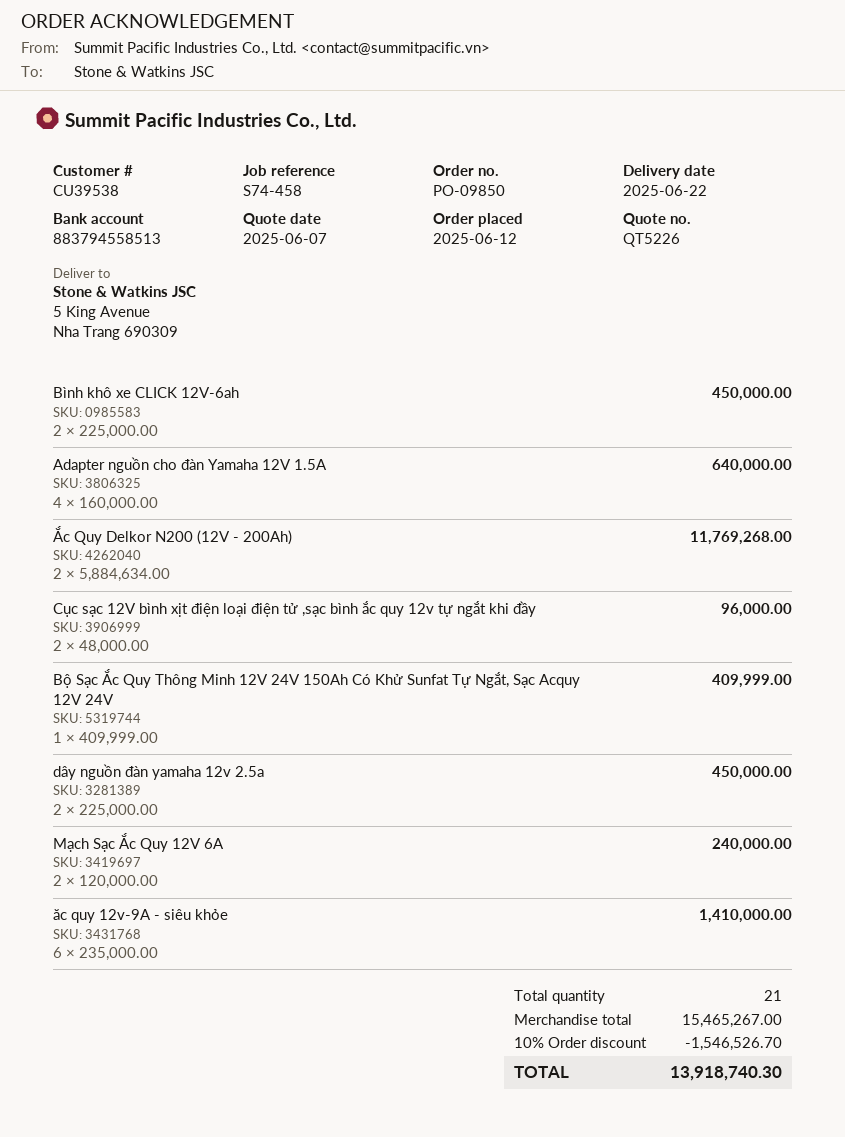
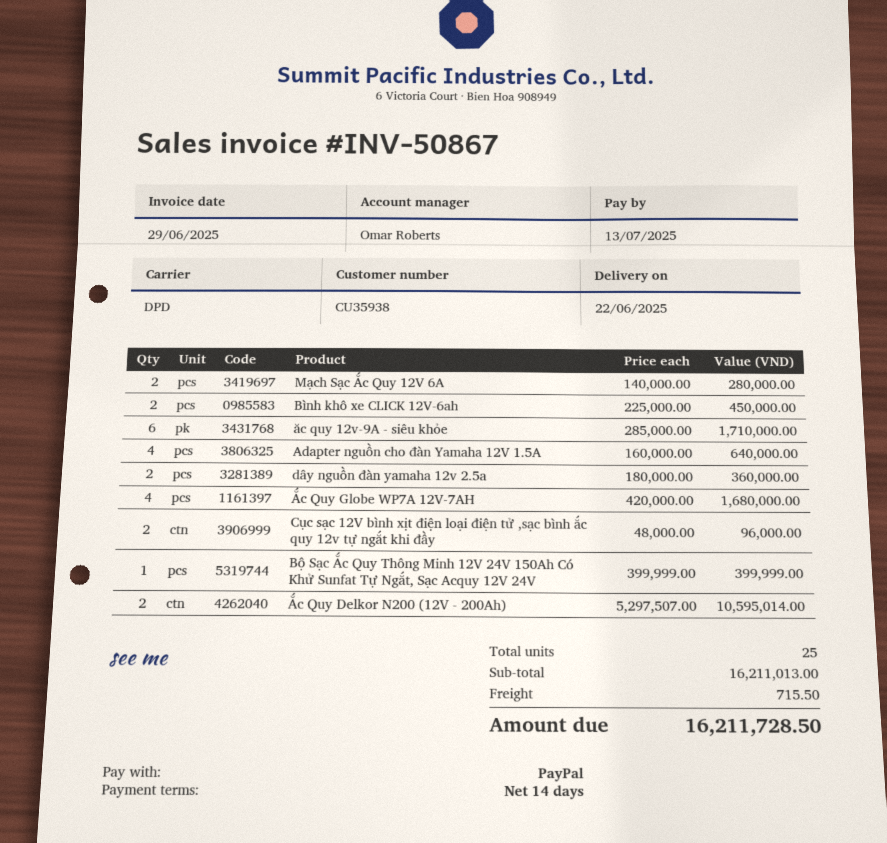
customer number: CU39538 -> CU35938
Ắc Quy Delkor N200 (12V - 200Ah): 2 x 5884634.00 = 11769268.00 -> 2 x 5297507.00 = 10595014.00
Bộ Sạc Ắc Quy Thông Minh 12V 24V 150Ah Có Khử Sunfat Tự Ngắt, Sạc Acquy 12V 24V: 1 x 409999.00 = 409999.00 -> 1 x 399999.00 = 399999.00
dây nguồn đàn yamaha 12v 2.5a: 2 x 225000.00 = 450000.00 -> 2 x 180000.00 = 360000.00
Mạch Sạc Ắc Quy 12V 6A: 2 x 120000.00 = 240000.00 -> 2 x 140000.00 = 280000.00
ăc quy 12v-9A - siêu khỏe: 6 x 235000.00 = 1410000.00 -> 6 x 285000.00 = 1710000.00
Ắc Quy Globe WP7A 12V-7AH: none -> 4 x 420000.00 = 1680000.00
total quantity: 21 -> 25
subtotal: 15465267.00 -> 16211013.00
discount: 10% = 1546526.70 -> none
shipping: none -> 715.50
total: 13918740.30 -> 16211728.50

